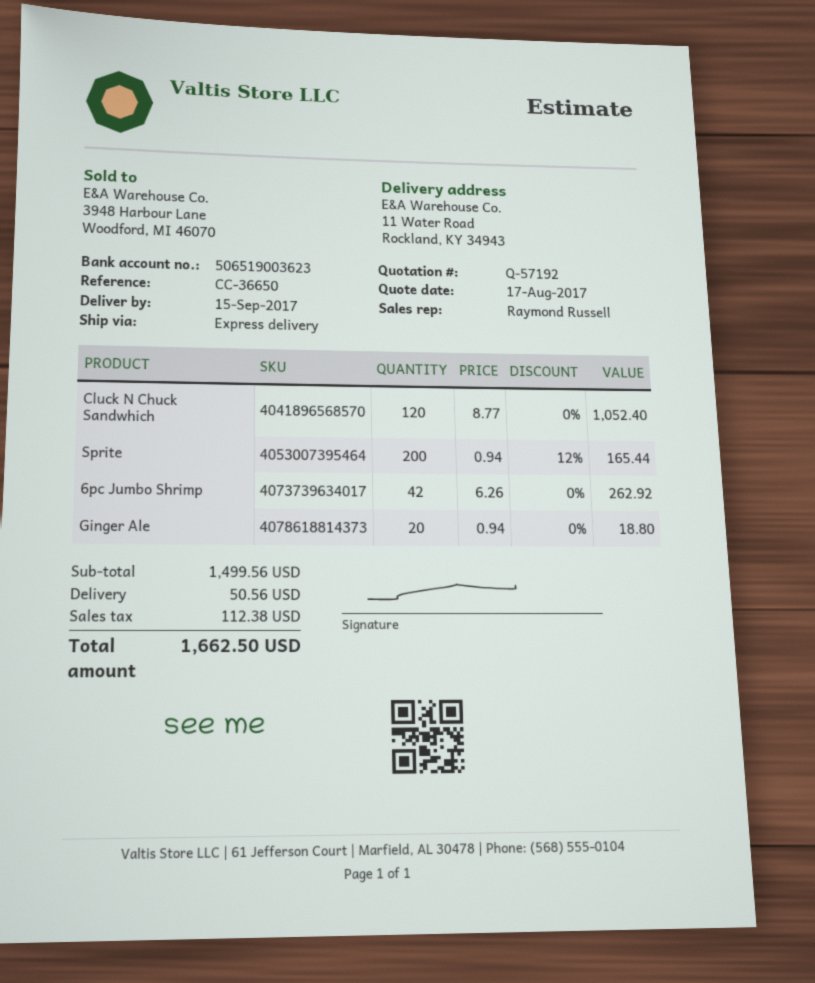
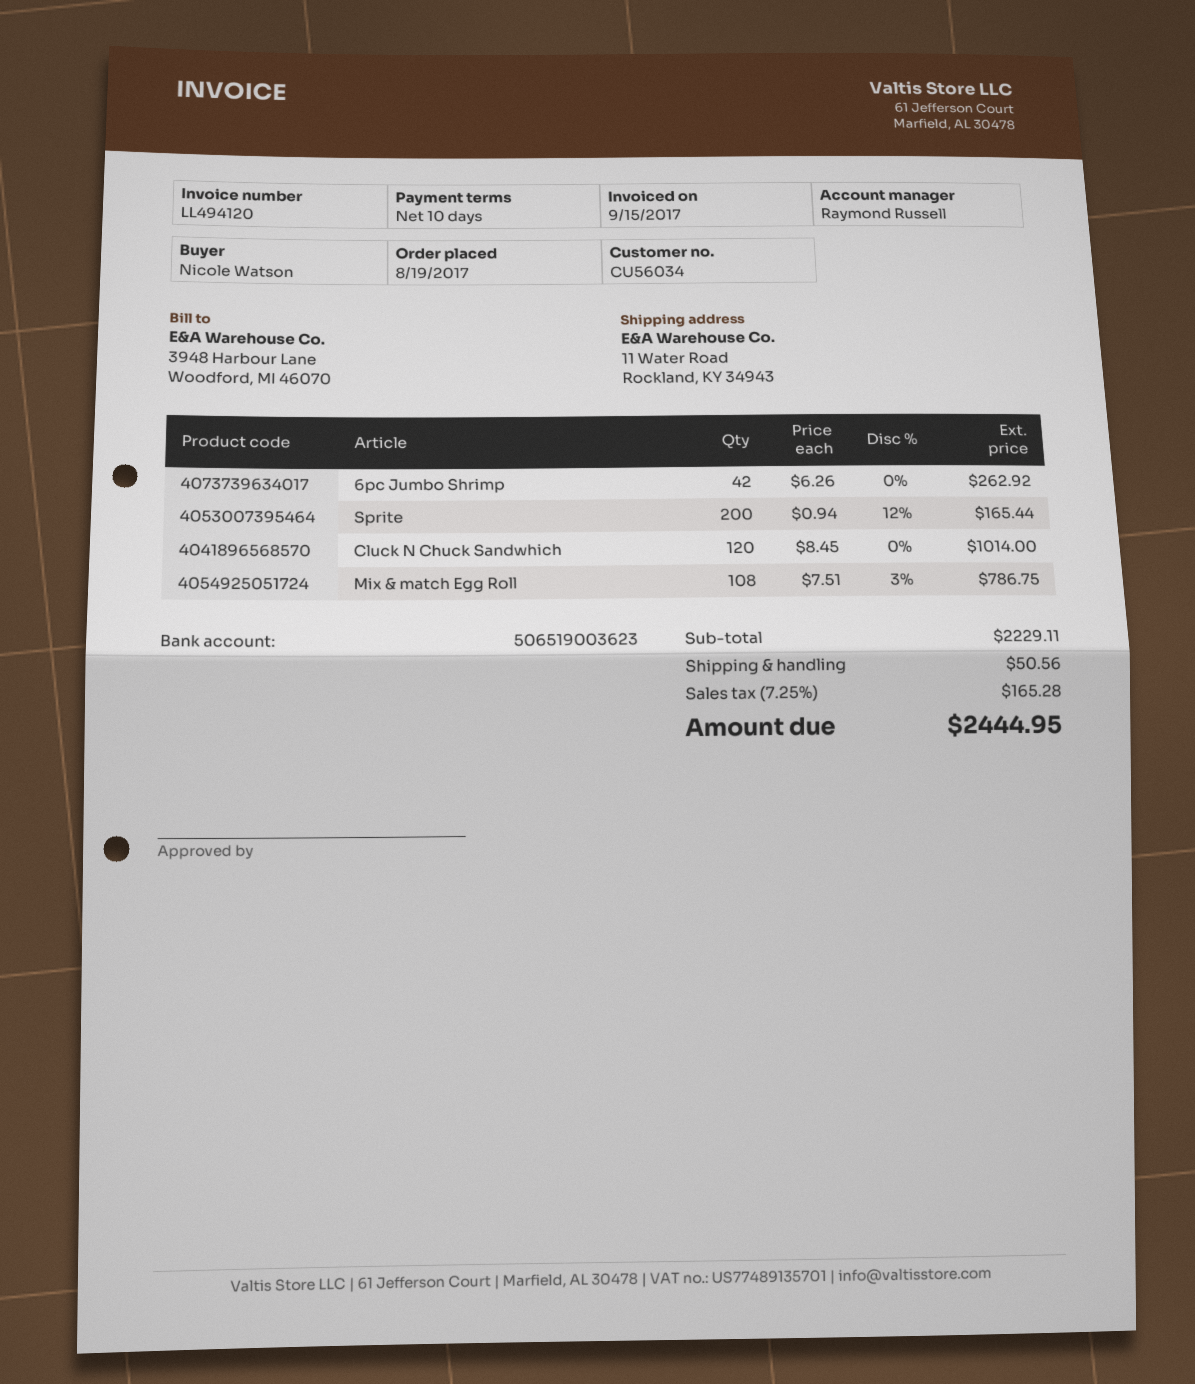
Cluck N Chuck Sandwhich: 120 x 8.77 = 1052.40 -> 120 x 8.45 = 1014.00
Ginger Ale: 20 x 0.94 = 18.80 -> none
Mix & match Egg Roll: none -> 108 x 7.51 - 3% = 786.75
subtotal: 1499.56 -> 2229.11
tax: 112.38 -> 165.28
total: 1662.50 -> 2444.95

